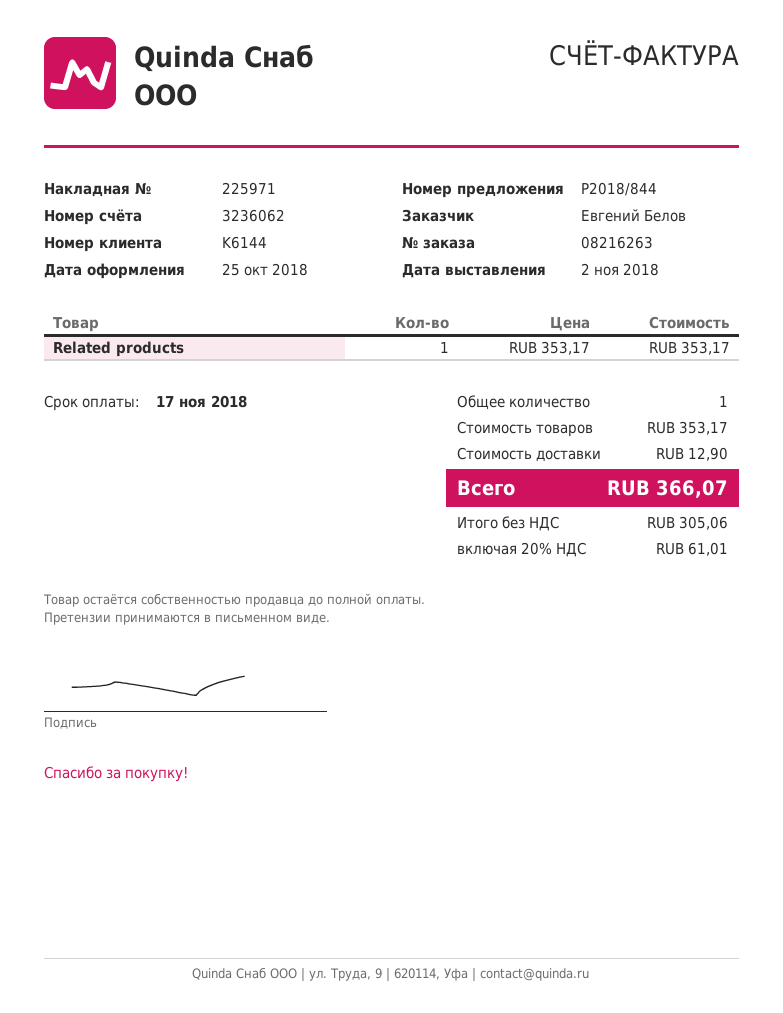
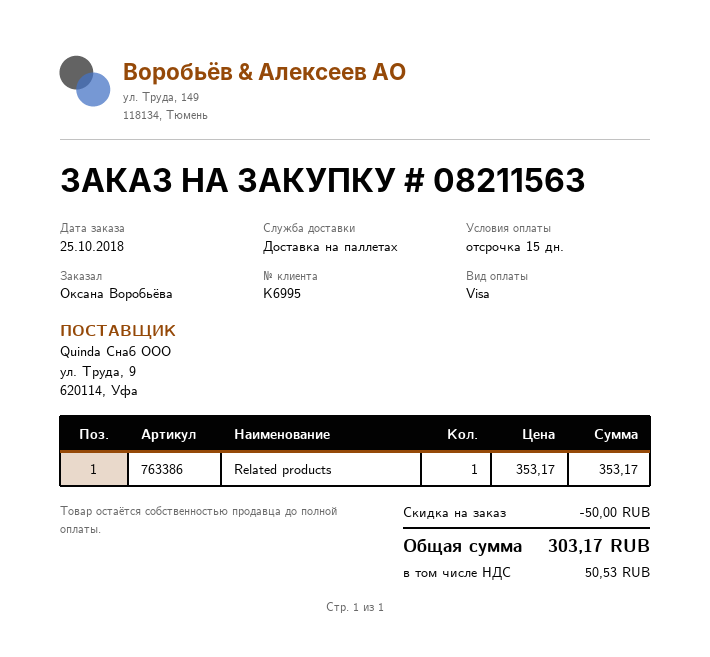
order number: 08216263 -> 08211563
customer number: K6144 -> K6995
ordered by: Евгений Белов -> Оксана Воробьёва
discount: none -> 50.00
shipping: 12.90 -> none
tax: 61.01 -> 50.53
total: 366.07 -> 303.17

